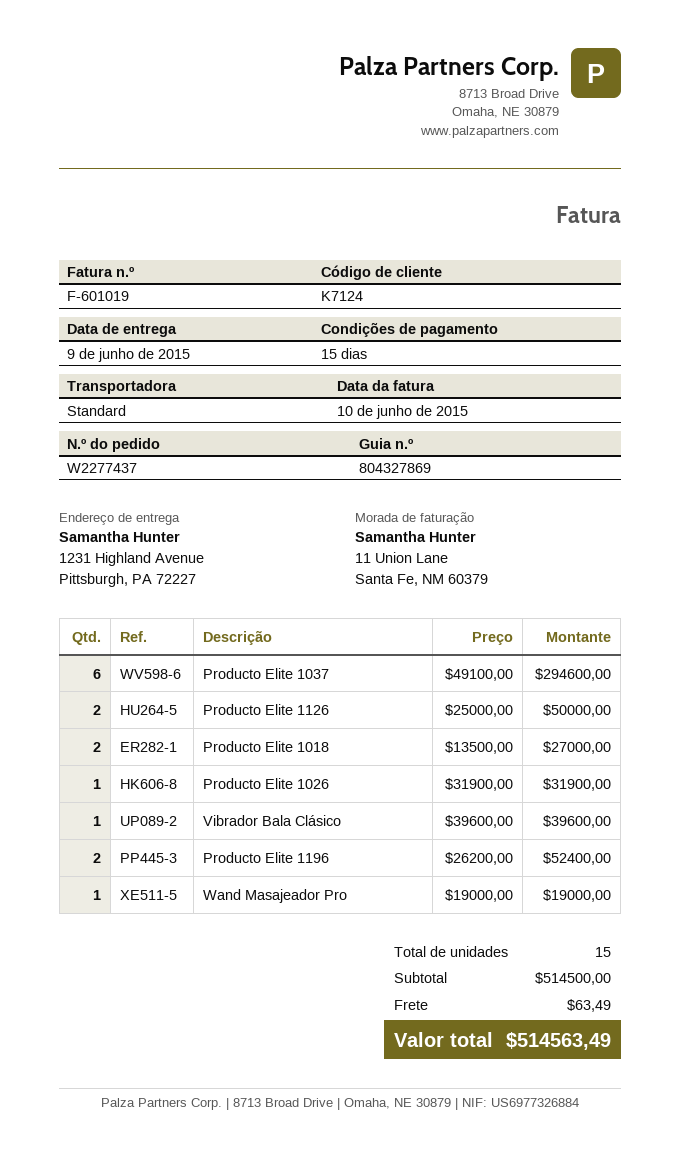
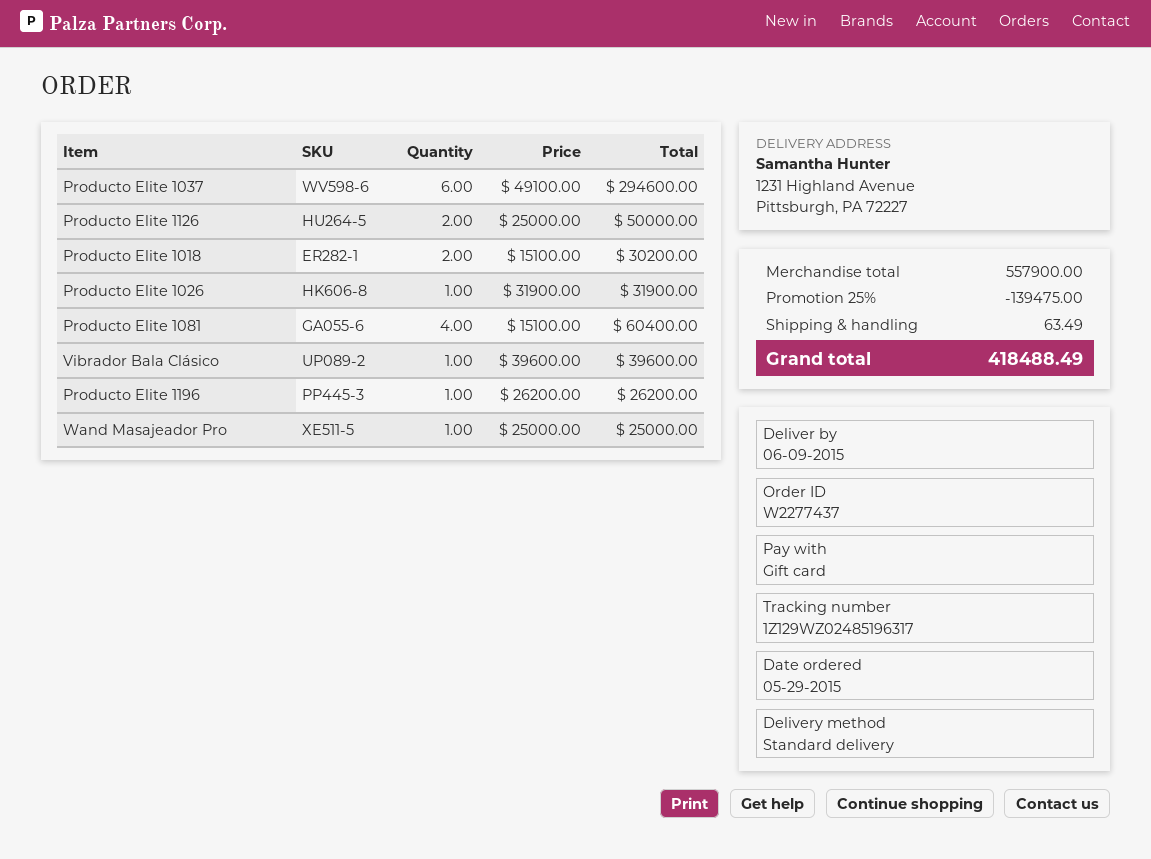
Producto Elite 1018: 2 x 13500.00 = 27000.00 -> 2 x 15100.00 = 30200.00
Producto Elite 1196: 2 x 26200.00 = 52400.00 -> 1 x 26200.00 = 26200.00
Wand Masajeador Pro: 1 x 19000.00 = 19000.00 -> 1 x 25000.00 = 25000.00
Producto Elite 1081: none -> 4 x 15100.00 = 60400.00
subtotal: 514500.00 -> 557900.00
discount: none -> 25% = 139475.00
total: 514563.49 -> 418488.49

